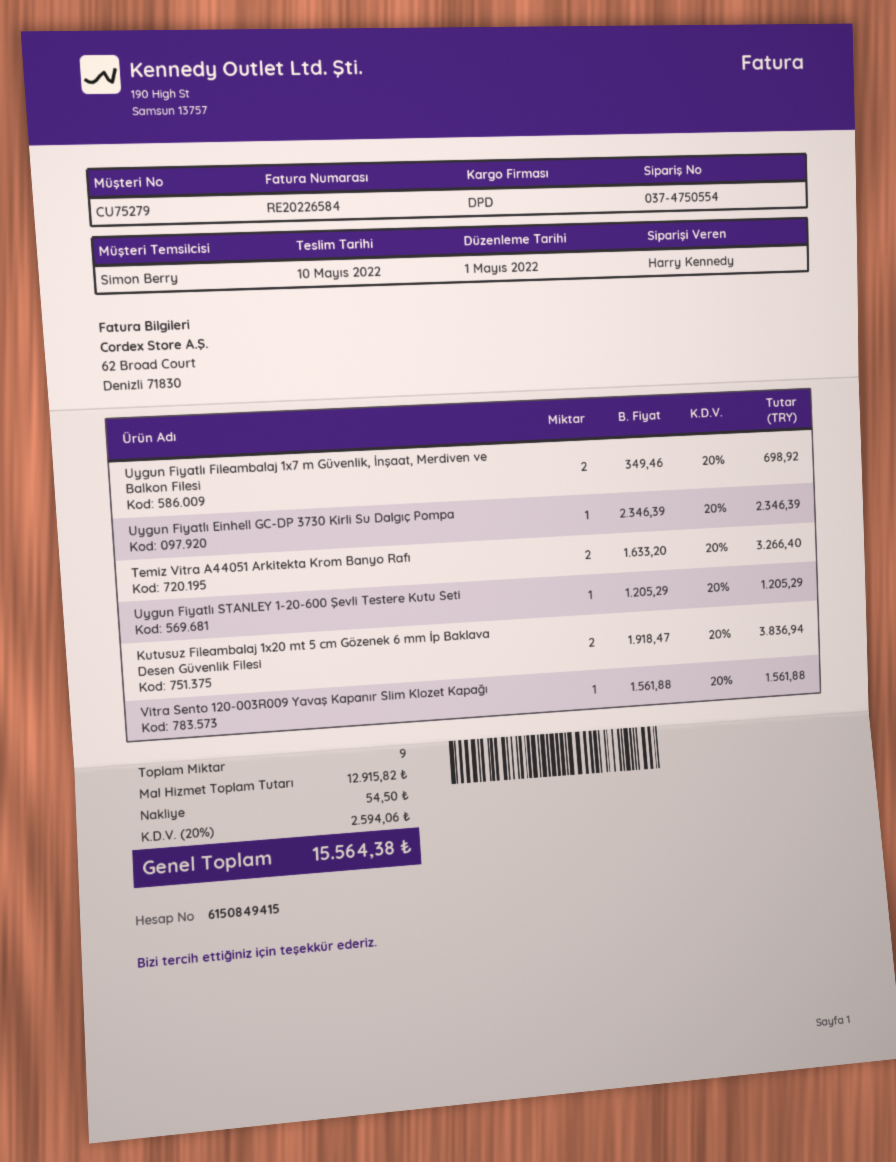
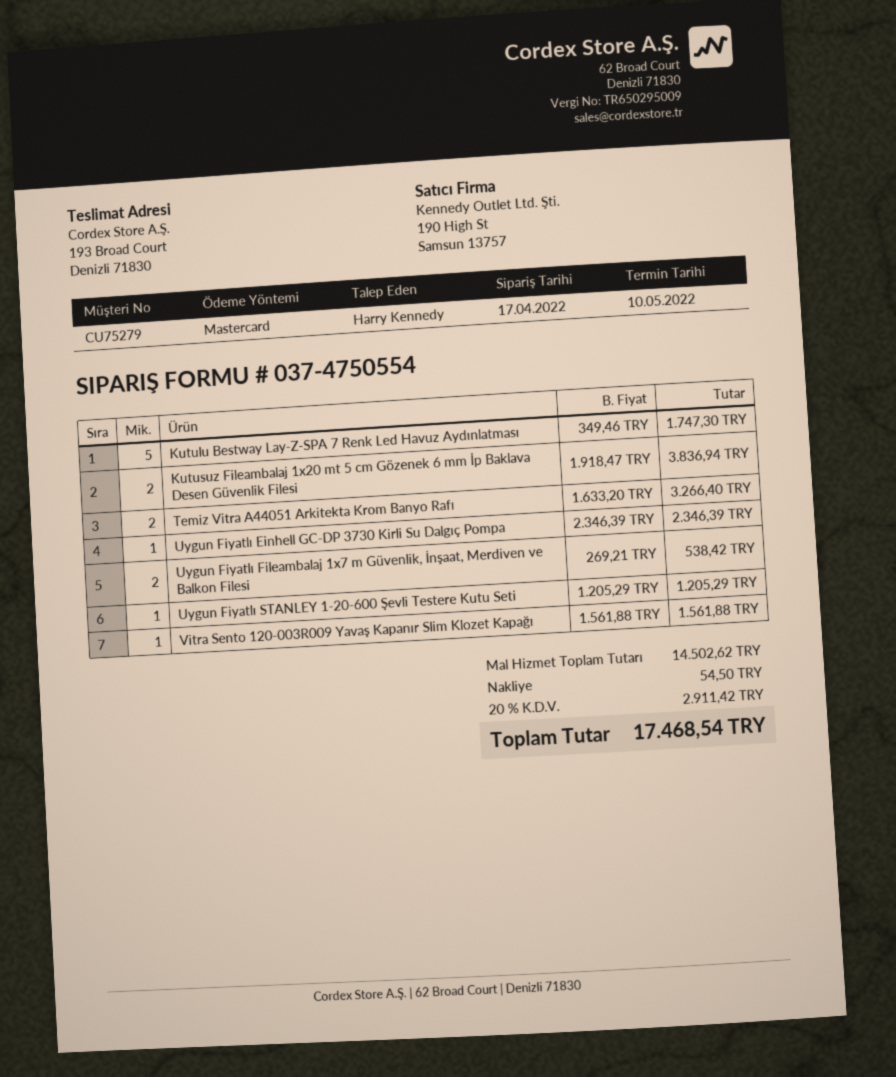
Uygun Fiyatlı Fileambalaj 1x7 m Güvenlik, İnşaat, Merdiven ve Balkon Filesi: 2 x 349.46 = 698.92 -> 2 x 269.21 = 538.42
Kutulu Bestway Lay-Z-SPA 7 Renk Led Havuz Aydınlatması: none -> 5 x 349.46 = 1747.30
subtotal: 12915.82 -> 14502.62
tax: 20% = 2594.06 -> 20% = 2911.42
total: 15564.38 -> 17468.54

